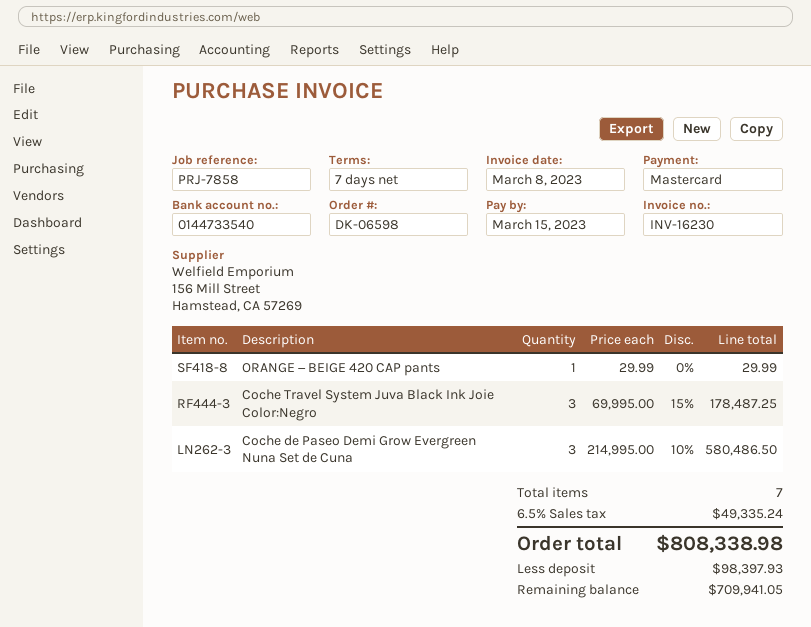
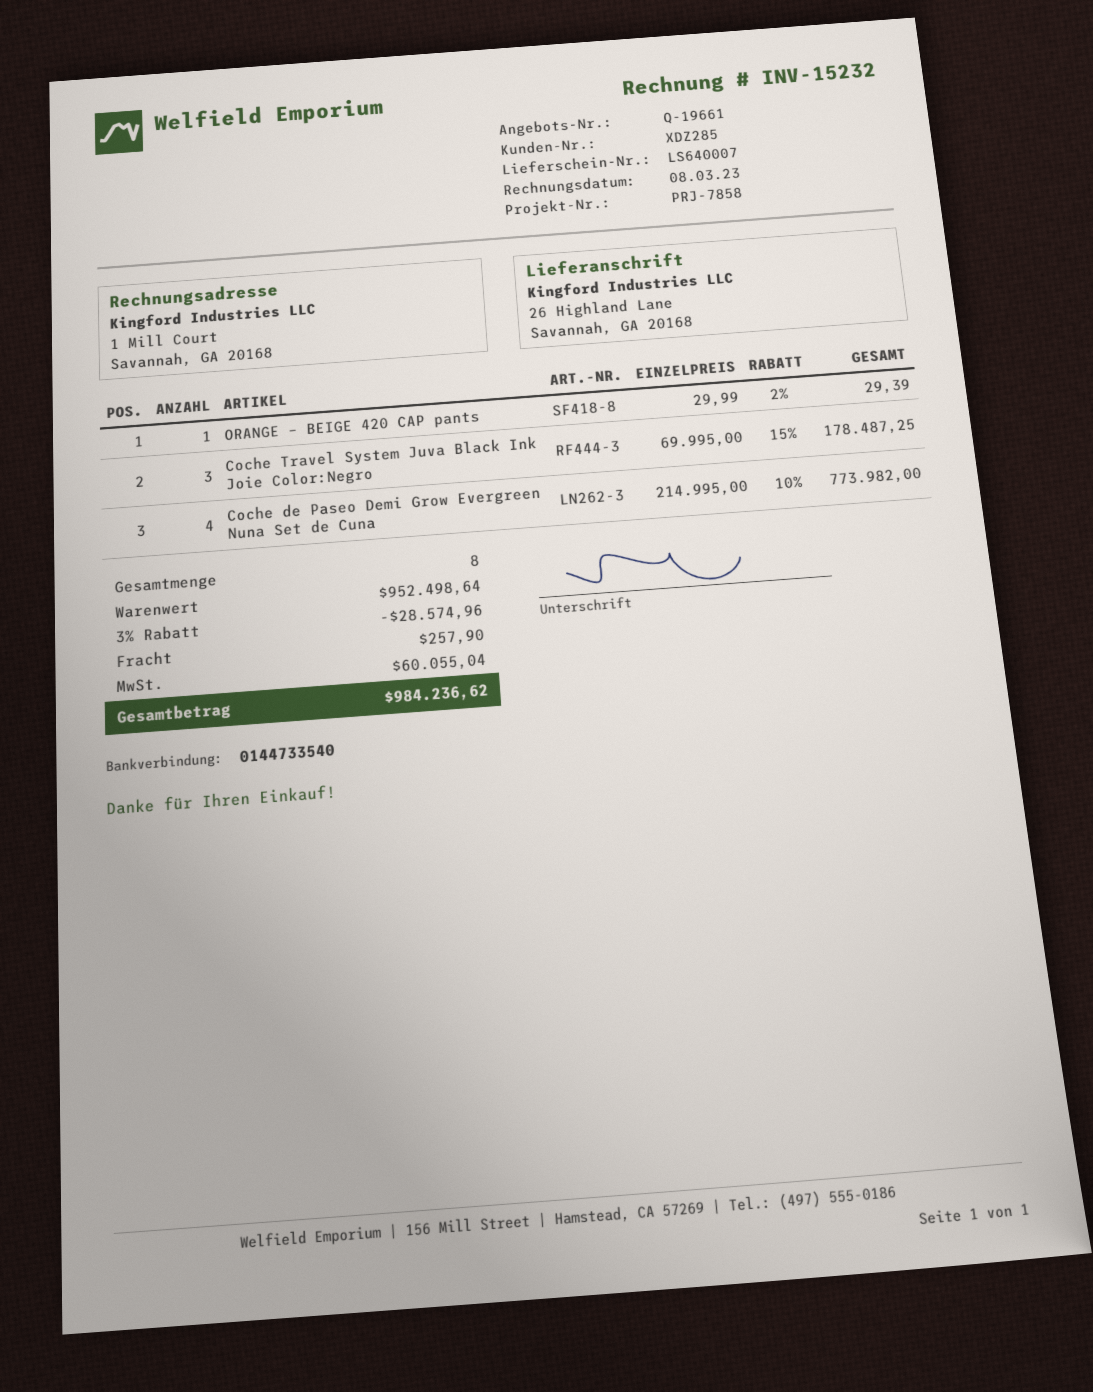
invoice number: INV-16230 -> INV-15232
ORANGE − BEIGE 420 CAP pants: 1 x 29.99 = 29.99 -> 1 x 29.99 - 2% = 29.39
Coche de Paseo Demi Grow Evergreen Nuna Set de Cuna: 3 x 214995.00 - 10% = 580486.50 -> 4 x 214995.00 - 10% = 773982.00
total quantity: 7 -> 8
discount: none -> 3% = 28574.96
shipping: none -> 257.90
tax: 49335.24 -> 60055.04
total: 808338.98 -> 984236.62

